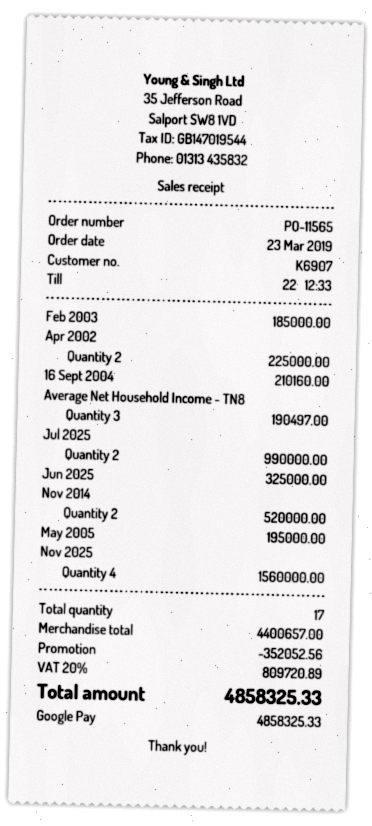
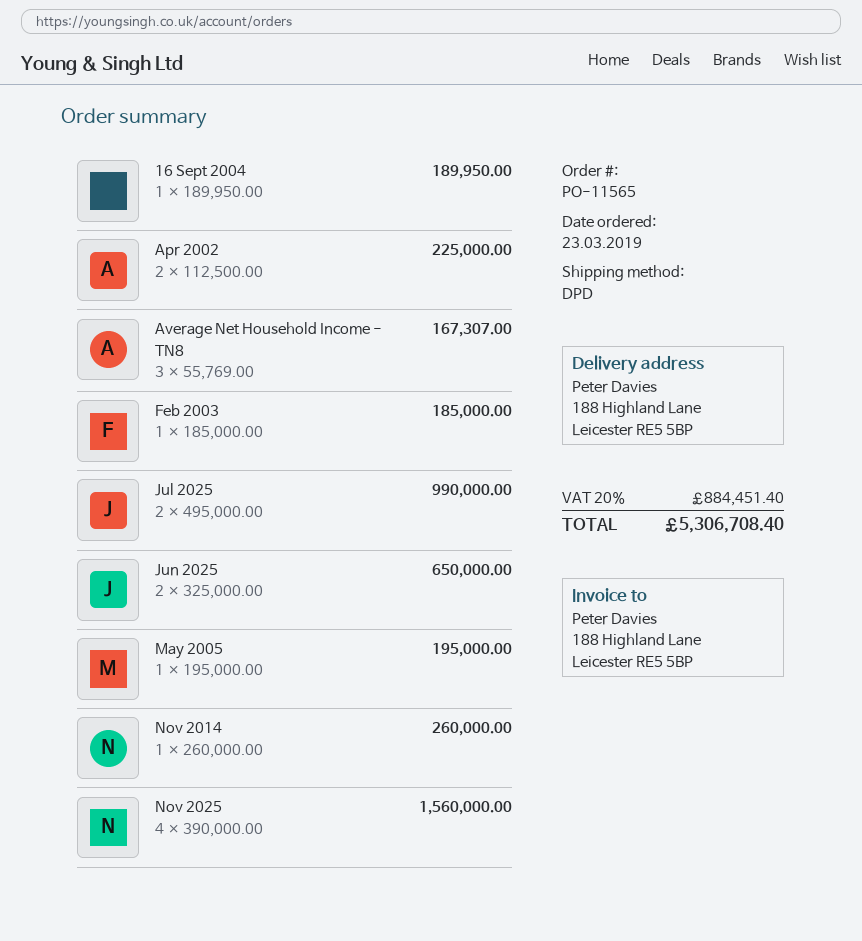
16 Sept 2004: 1 for 210160.00 -> 1 for 189950.00
Average Net Household Income - TN8: 3 for 190497.00 -> 3 for 167307.00
Jun 2025: 1 for 325000.00 -> 2 for 650000.00
Nov 2014: 2 for 520000.00 -> 1 for 260000.00
discount: 352052.56 -> none
tax: 20% = 809720.89 -> 20% = 884451.40
total: 4858325.33 -> 5306708.40

